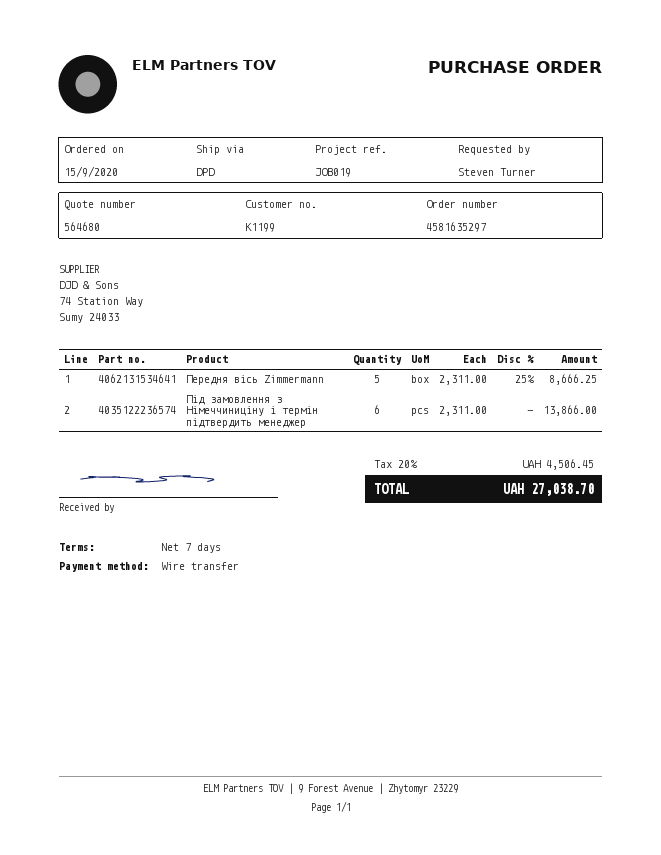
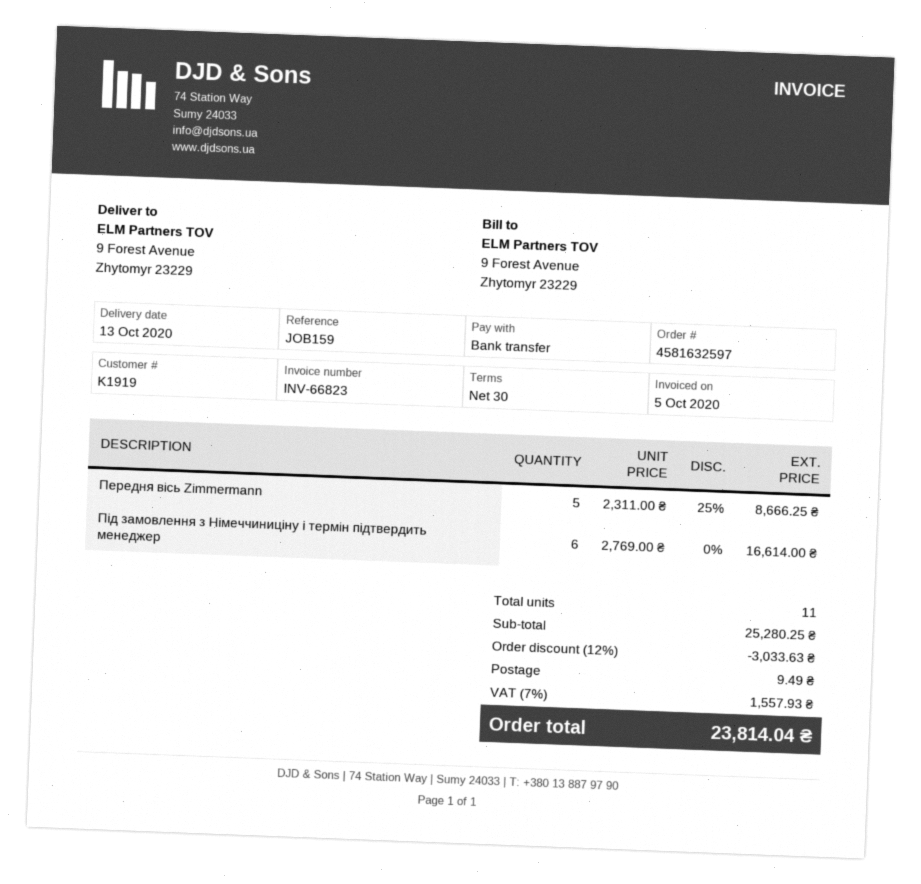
order number: 4581635297 -> 4581632597
payment terms: 7 days -> 30 days
customer number: K1199 -> K1919
reference: JOB019 -> JOB159
Під замовлення з Німеччиниціну і термін підтвердить менеджер: 6 x 2311.00 = 13866.00 -> 6 x 2769.00 = 16614.00
discount: none -> 12% = 3033.63
shipping: none -> 9.49
tax: 20% = 4506.45 -> 7% = 1557.93
total: 27038.70 -> 23814.04

